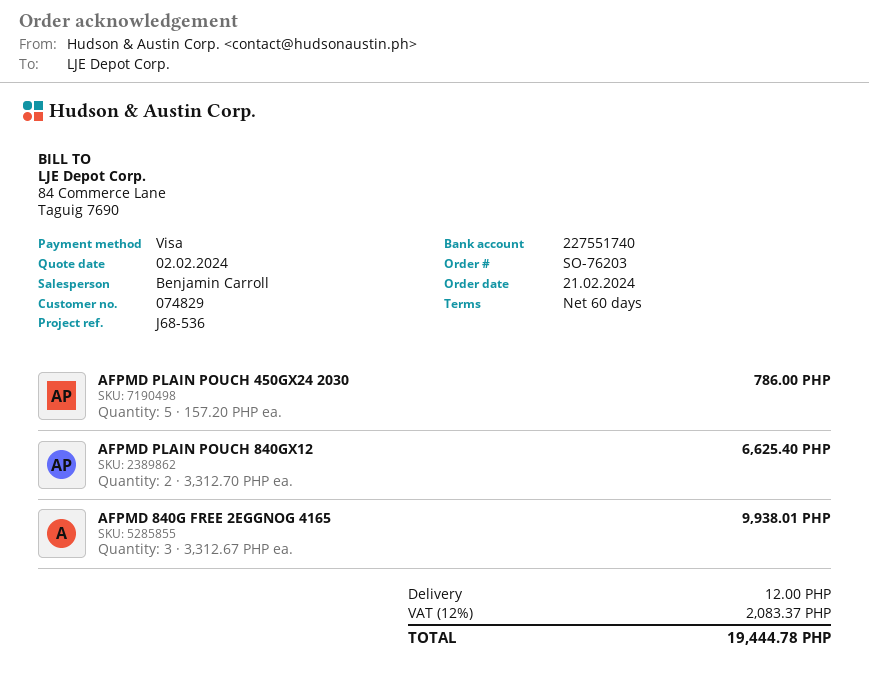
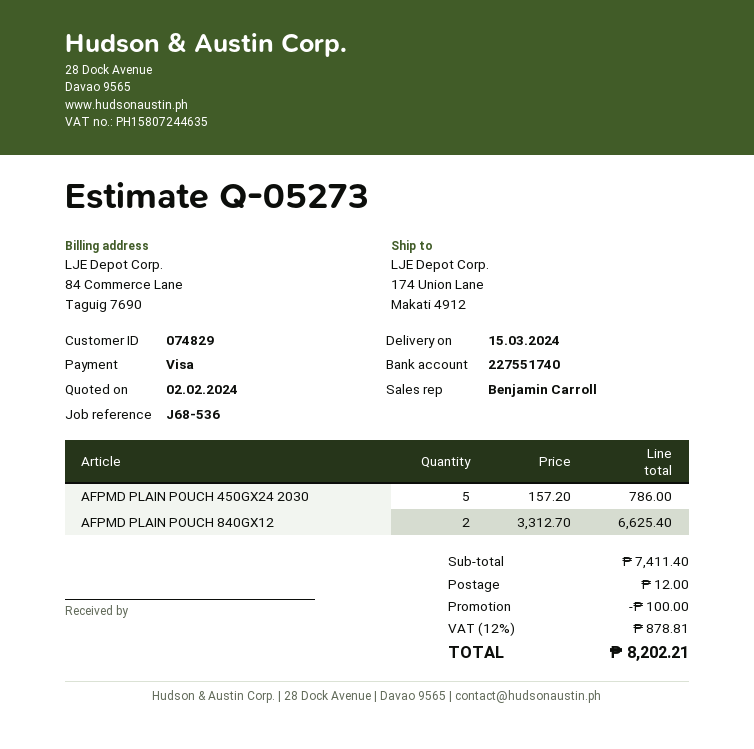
AFPMD 840G FREE 2EGGNOG 4165: 3 x 3312.67 = 9938.01 -> none
discount: none -> 100.00
tax: 12% = 2083.37 -> 12% = 878.81
total: 19444.78 -> 8202.21

